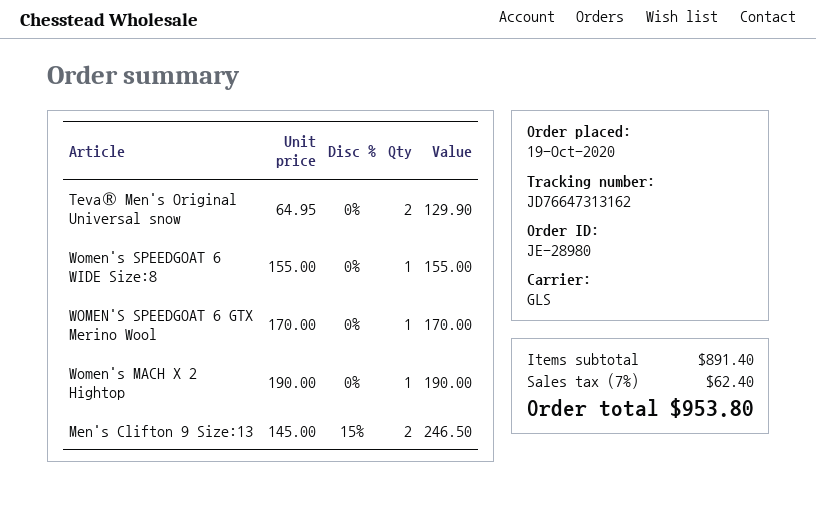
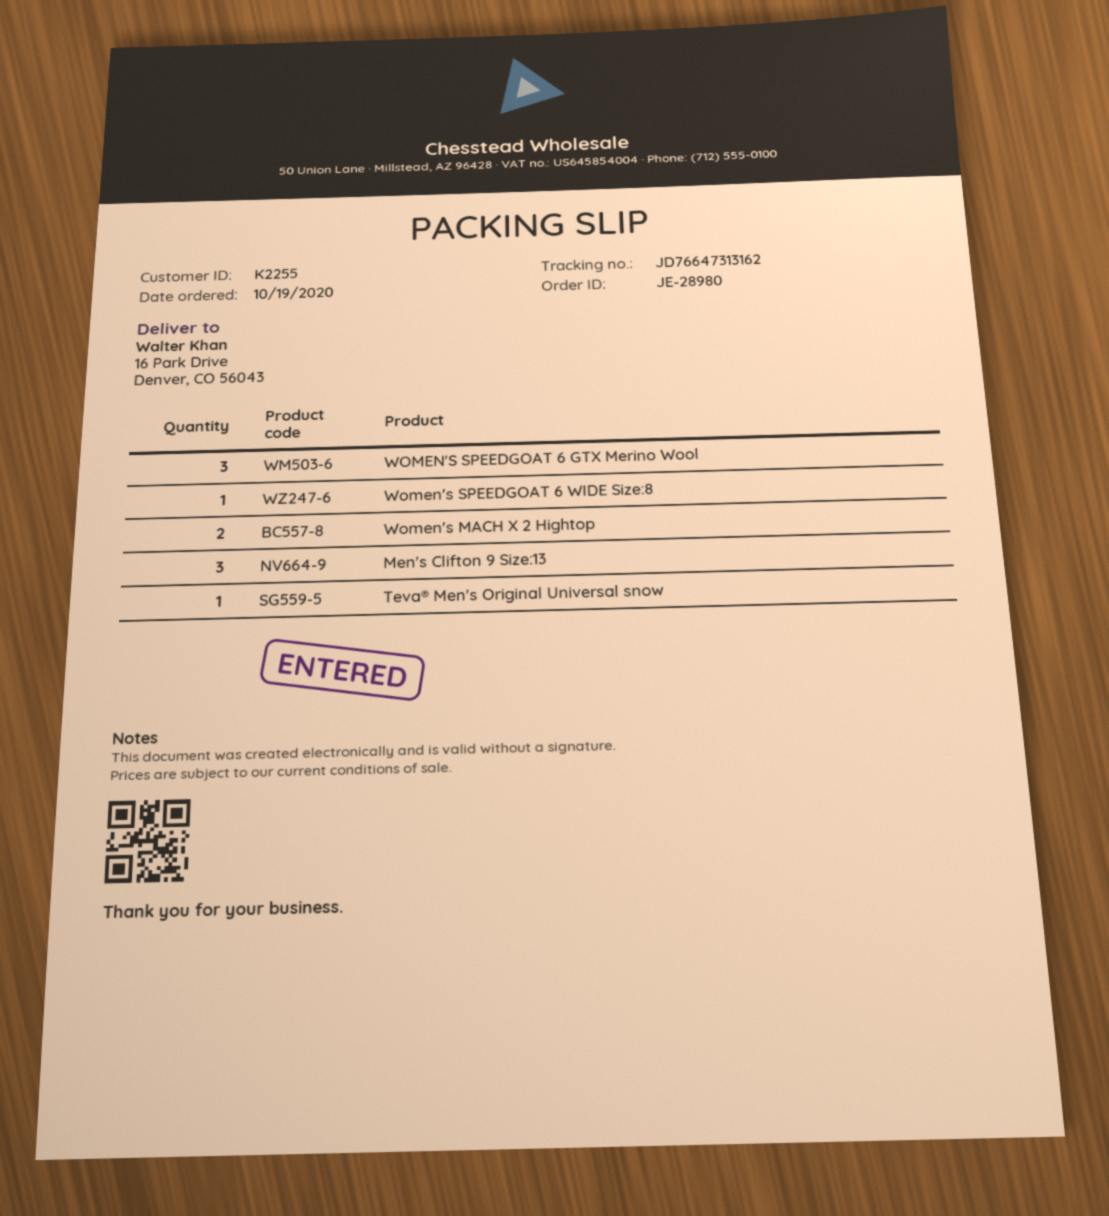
Teva® Men's Original Universal snow: 2 -> 1
WOMEN'S SPEEDGOAT 6 GTX Merino Wool: 1 -> 3
Women's MACH X 2 Hightop: 1 -> 2
Men's Clifton 9 Size:13: 2 -> 3

